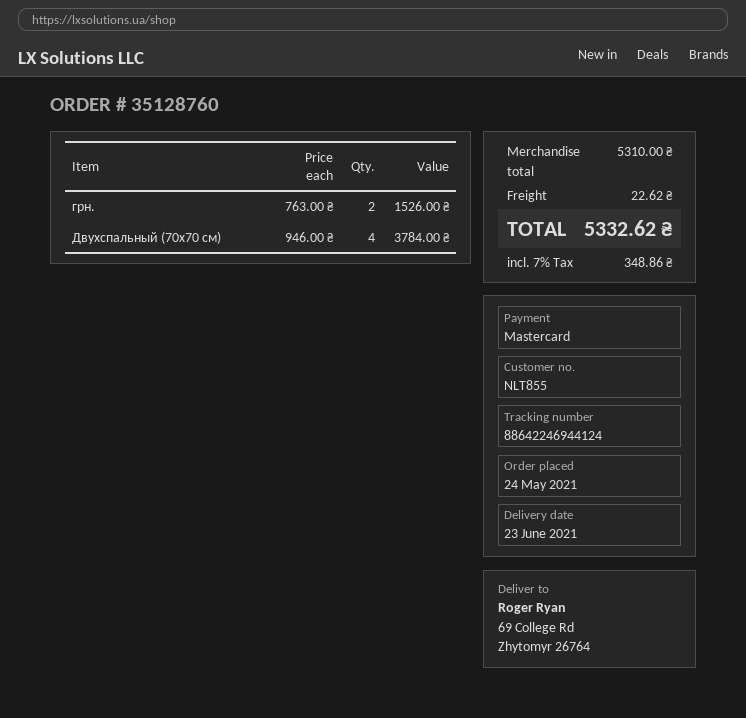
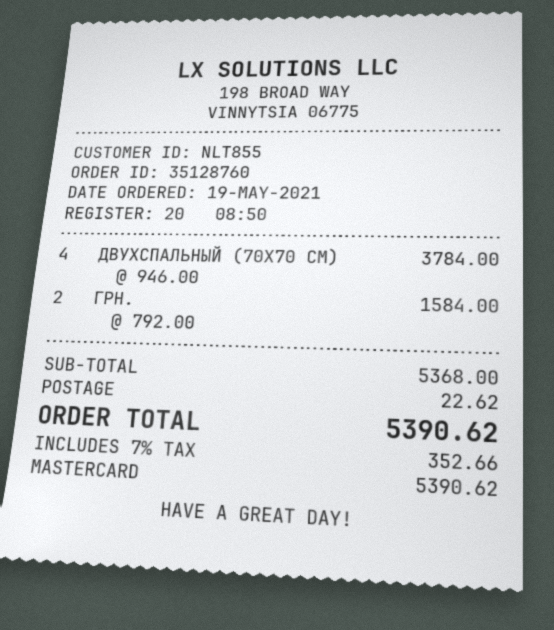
order date: 2021-05-24 -> 2021-05-19
грн.: 2 x 763.00 = 1526.00 -> 2 x 792.00 = 1584.00
subtotal: 5310.00 -> 5368.00
tax: 7% = 348.86 -> 7% = 352.66
total: 5332.62 -> 5390.62

